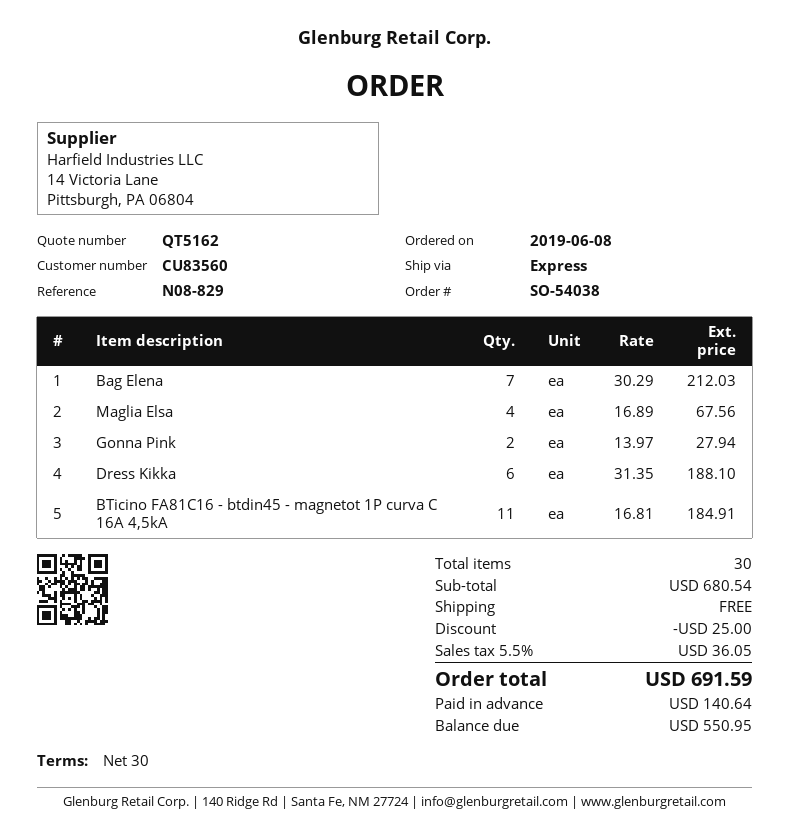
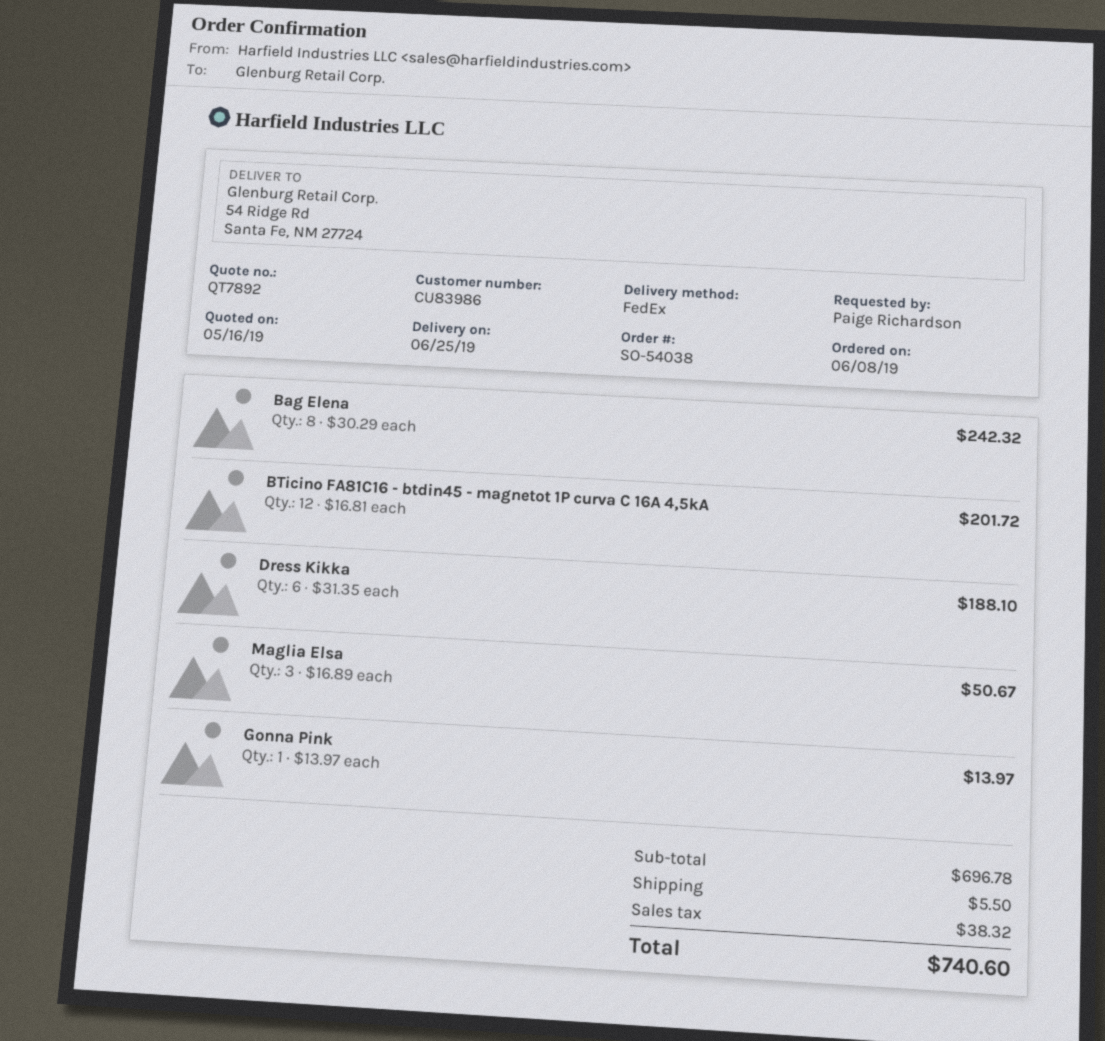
quote number: QT5162 -> QT7892
customer number: CU83560 -> CU83986
shipping method: express -> FedEx
Bag Elena: 7 x 30.29 = 212.03 -> 8 x 30.29 = 242.32
Maglia Elsa: 4 x 16.89 = 67.56 -> 3 x 16.89 = 50.67
Gonna Pink: 2 x 13.97 = 27.94 -> 1 x 13.97 = 13.97
BTicino FA81C16 - btdin45 - magnetot 1P curva C 16A 4‚5kA: 11 x 16.81 = 184.91 -> 12 x 16.81 = 201.72
subtotal: 680.54 -> 696.78
discount: 25.00 -> none
shipping: 0.00 -> 5.50
tax: 36.05 -> 38.32
total: 691.59 -> 740.60

